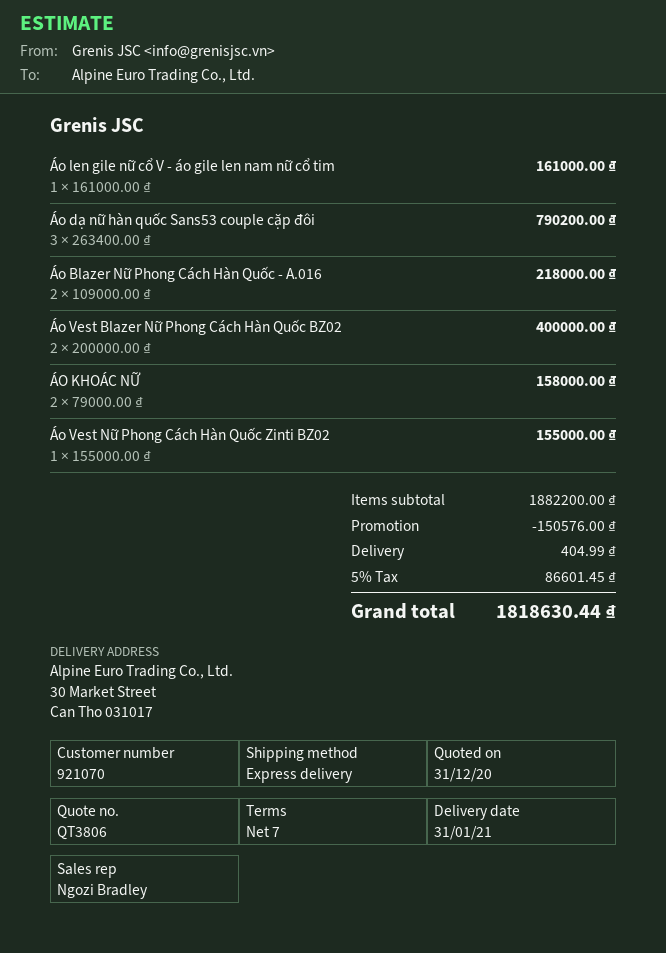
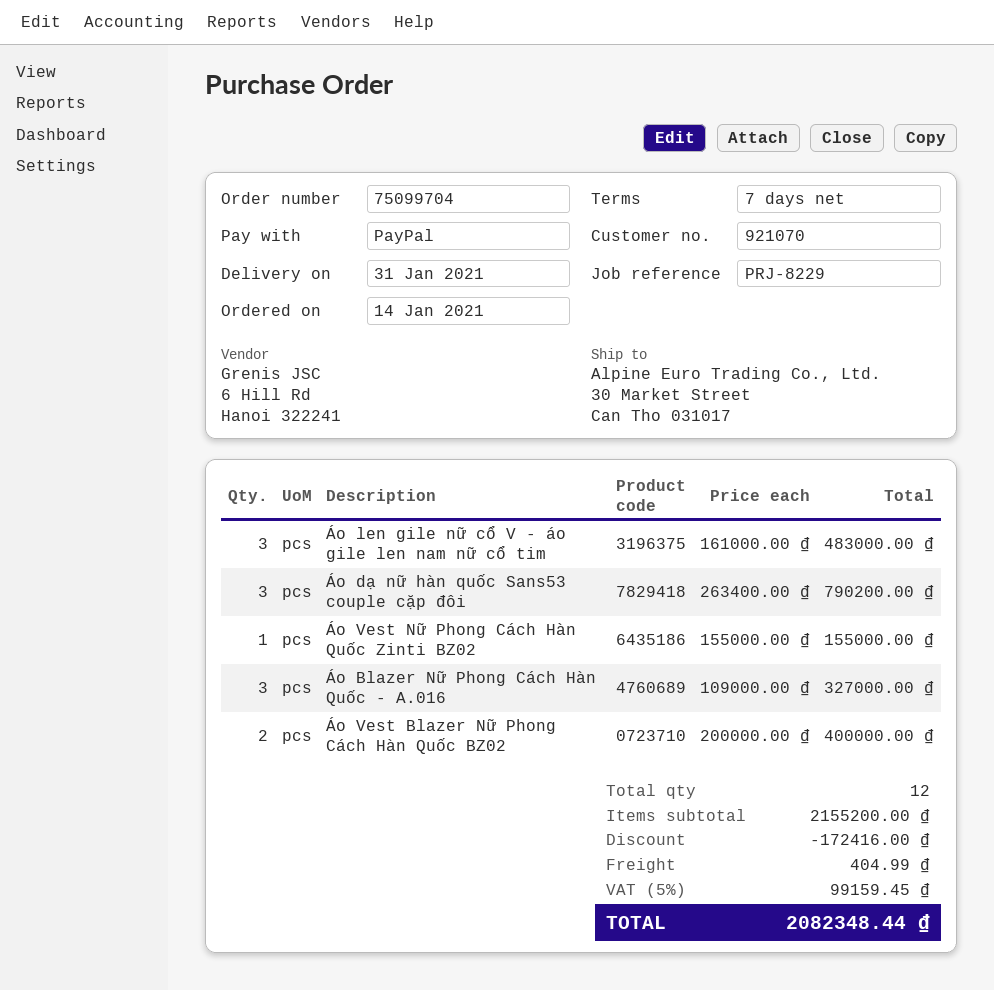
Áo len gile nữ cổ V - áo gile len nam nữ cổ tim: 1 x 161000.00 = 161000.00 -> 3 x 161000.00 = 483000.00
Áo Blazer Nữ Phong Cách Hàn Quốc - A.016: 2 x 109000.00 = 218000.00 -> 3 x 109000.00 = 327000.00
ÁO KHOÁC NỮ: 2 x 79000.00 = 158000.00 -> none
subtotal: 1882200.00 -> 2155200.00
discount: 150576.00 -> 172416.00
tax: 5% = 86601.45 -> 5% = 99159.45
total: 1818630.44 -> 2082348.44

